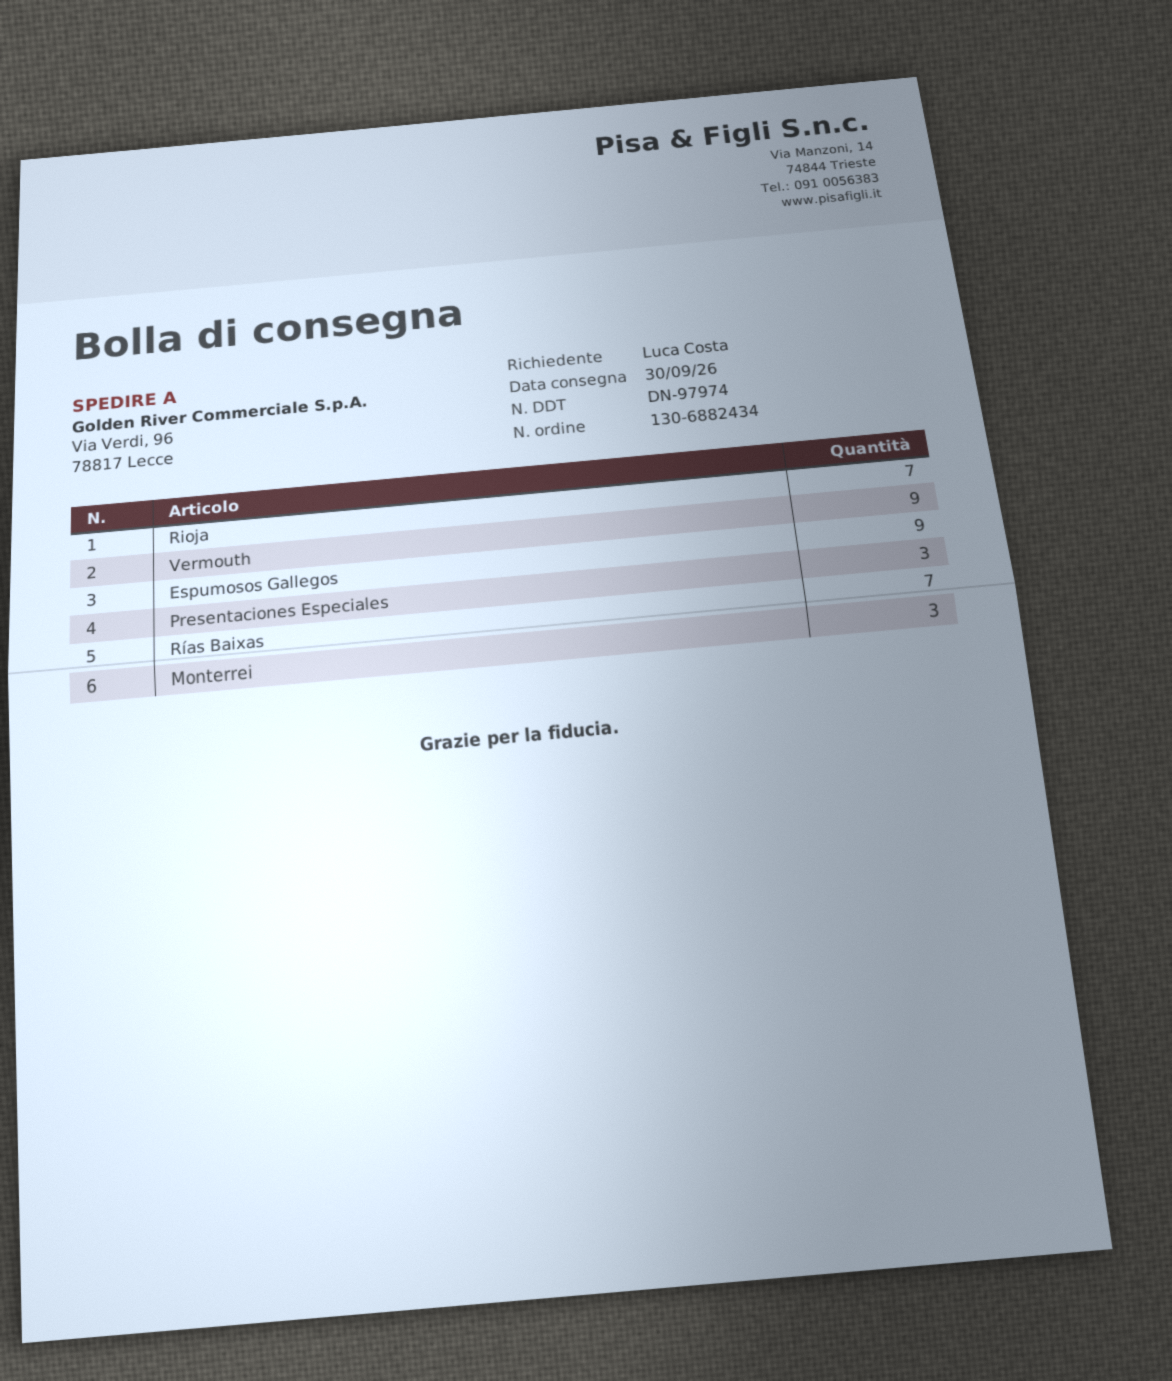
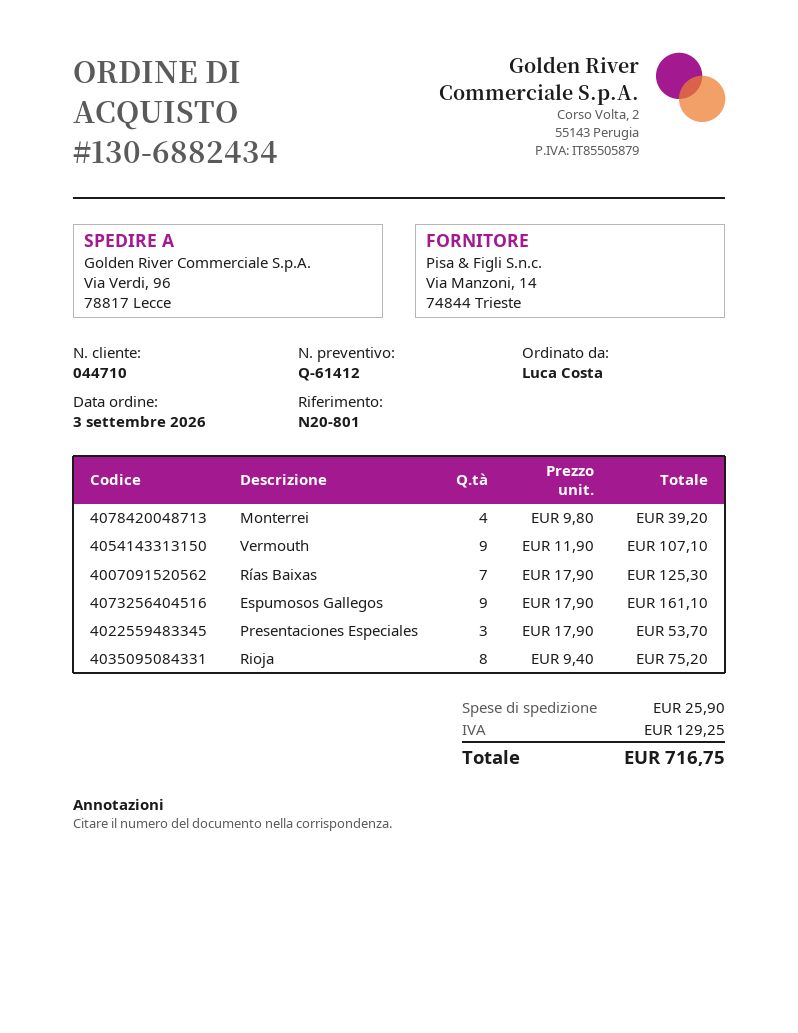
Rioja: 7 -> 8
Monterrei: 3 -> 4

